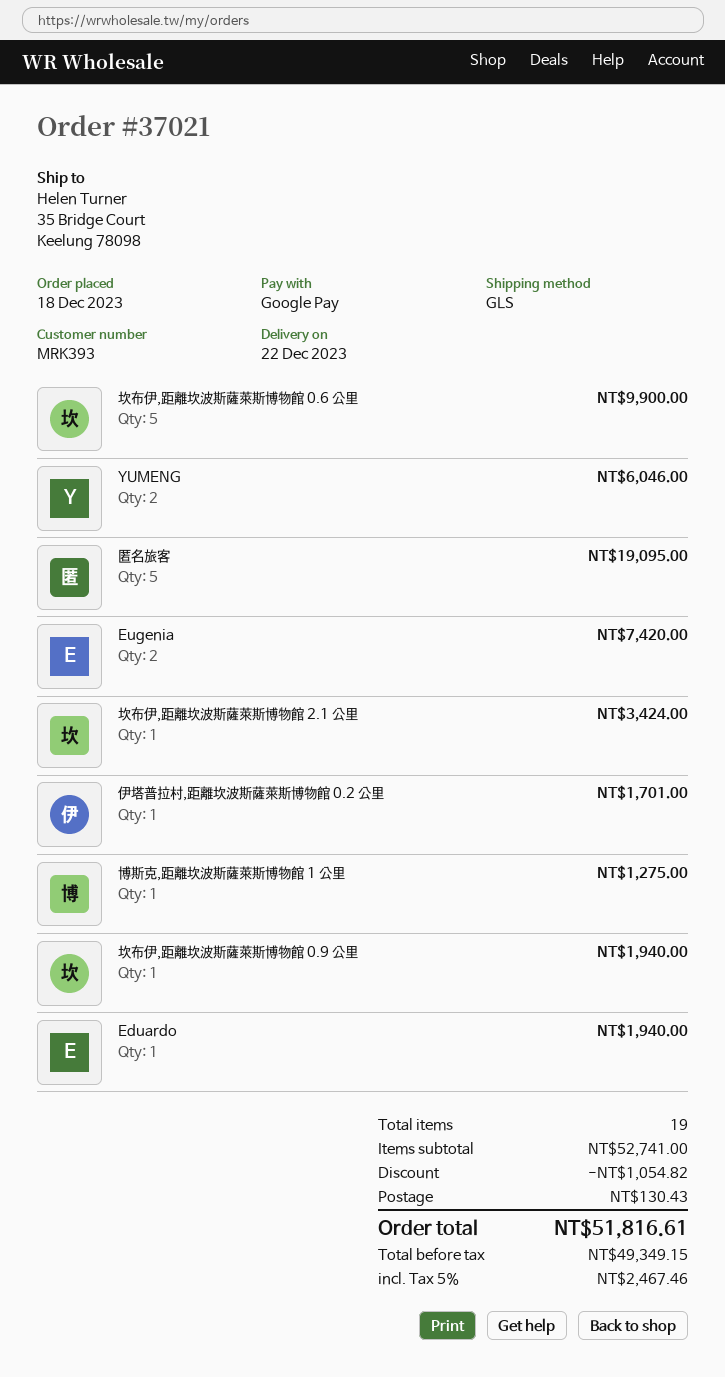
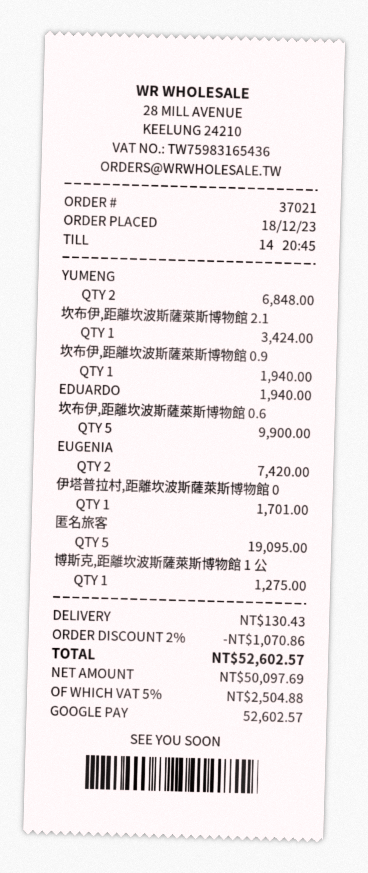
YUMENG: 2 for 6046.00 -> 2 for 6848.00
discount: 1054.82 -> 1070.86
net: 49349.15 -> 50097.69
tax: 5% = 2467.46 -> 5% = 2504.88
total: 51816.61 -> 52602.57

